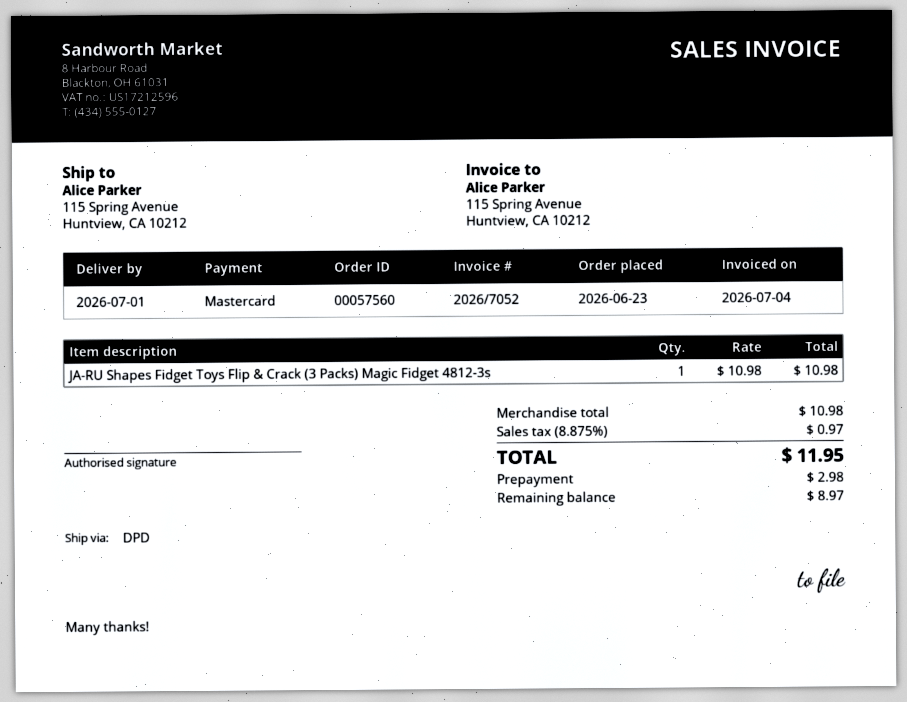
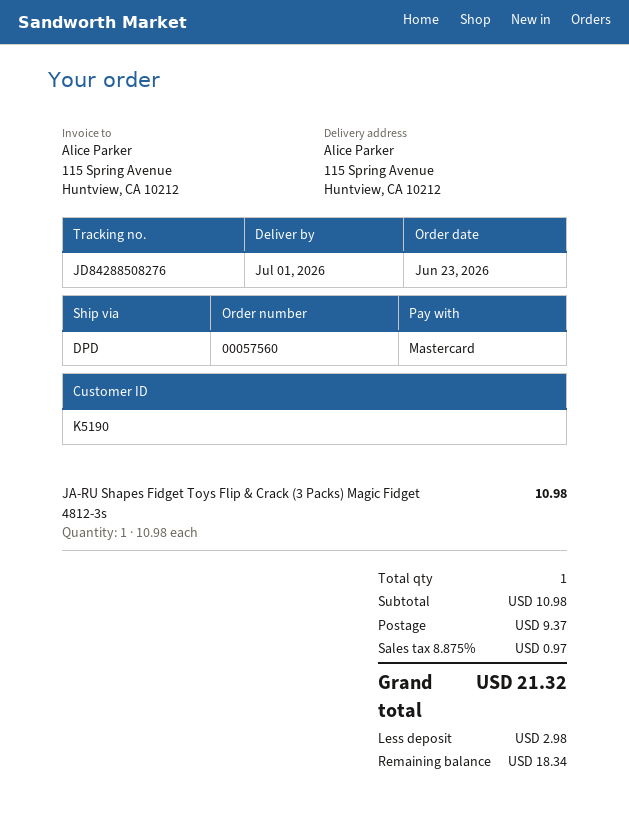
shipping: none -> 9.37
total: 11.95 -> 21.32
balance: 8.97 -> 18.34

